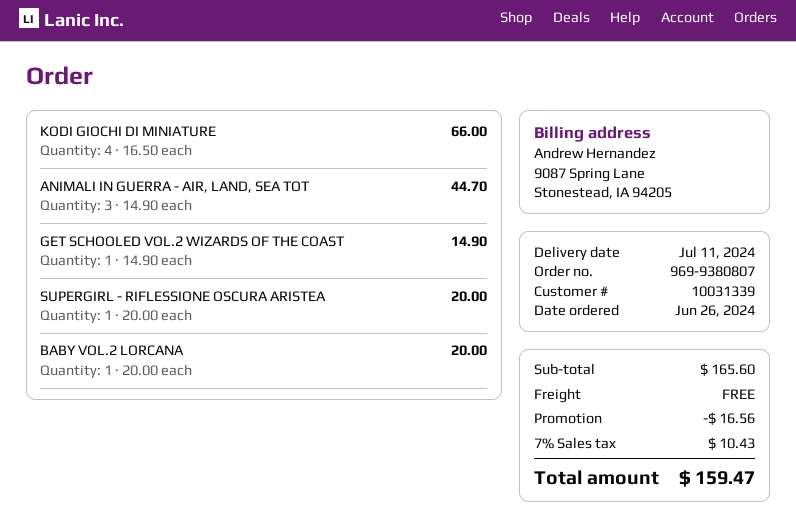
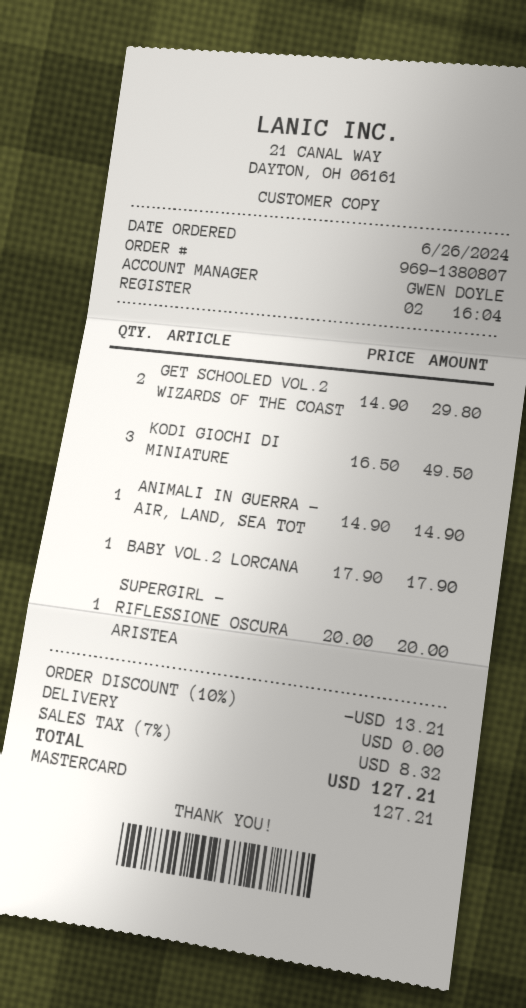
order number: 969-9380807 -> 969-1380807
KODI GIOCHI DI MINIATURE: 4 x 16.50 = 66.00 -> 3 x 16.50 = 49.50
ANIMALI IN GUERRA - AIR, LAND, SEA TOT: 3 x 14.90 = 44.70 -> 1 x 14.90 = 14.90
GET SCHOOLED VOL.2 WIZARDS OF THE COAST: 1 x 14.90 = 14.90 -> 2 x 14.90 = 29.80
BABY VOL.2 LORCANA: 1 x 20.00 = 20.00 -> 1 x 17.90 = 17.90
discount: 16.56 -> 13.21
tax: 7% = 10.43 -> 7% = 8.32
total: 159.47 -> 127.21

